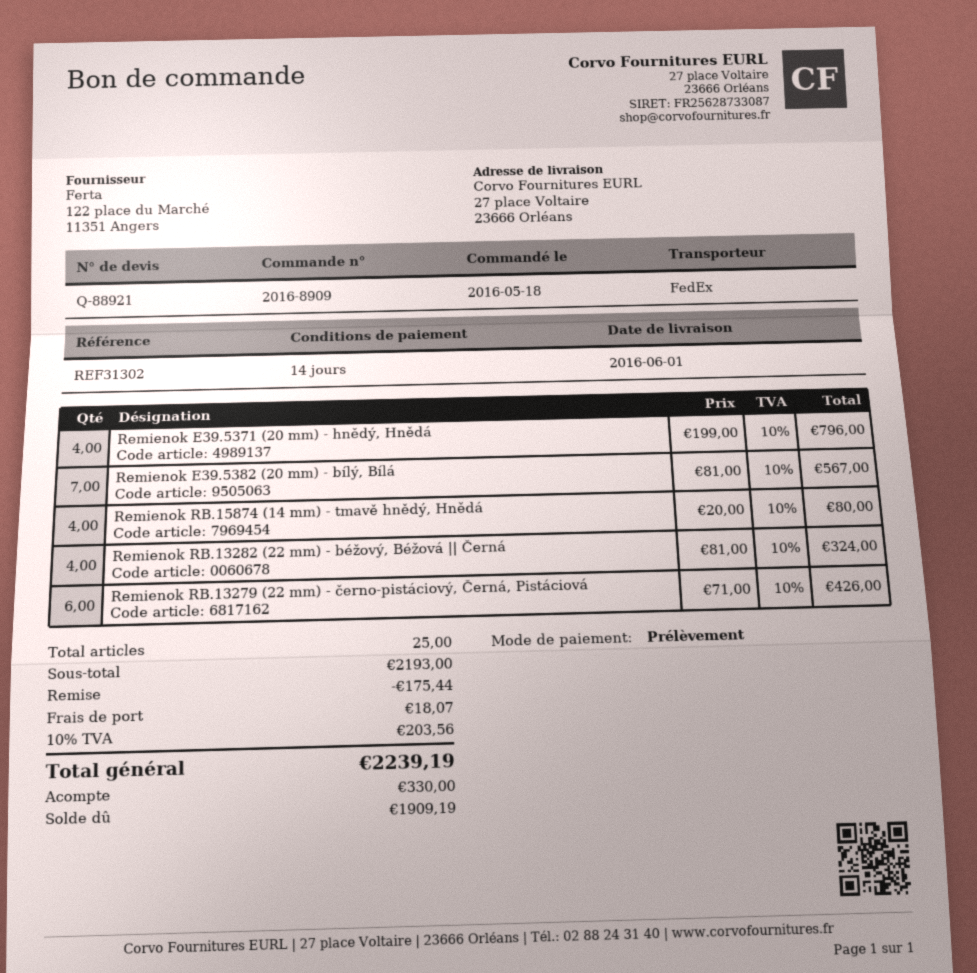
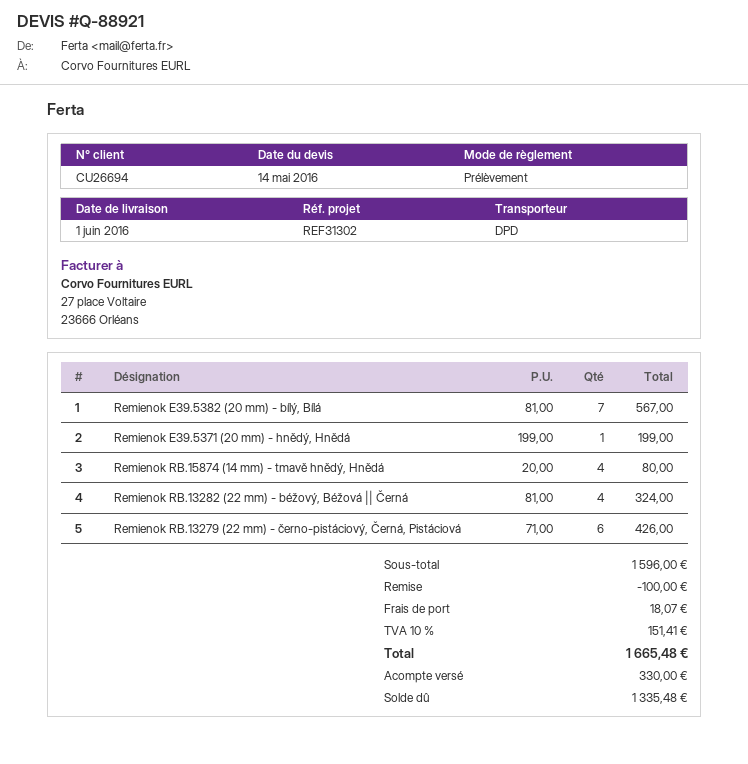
shipping method: FedEx -> DPD
Remienok E39.5371 (20 mm) - hnědý, Hnědá: 4 x 199.00 = 796.00 -> 1 x 199.00 = 199.00
subtotal: 2193.00 -> 1596.00
discount: 175.44 -> 100.00
tax: 10% = 203.56 -> 10% = 151.41
total: 2239.19 -> 1665.48
balance: 1909.19 -> 1335.48

